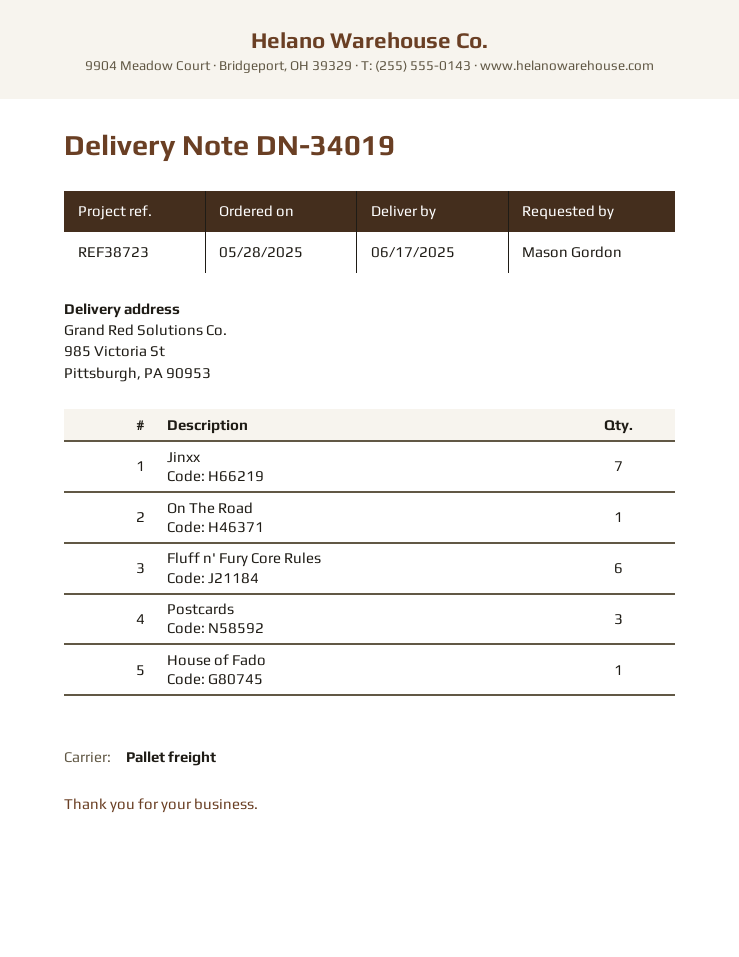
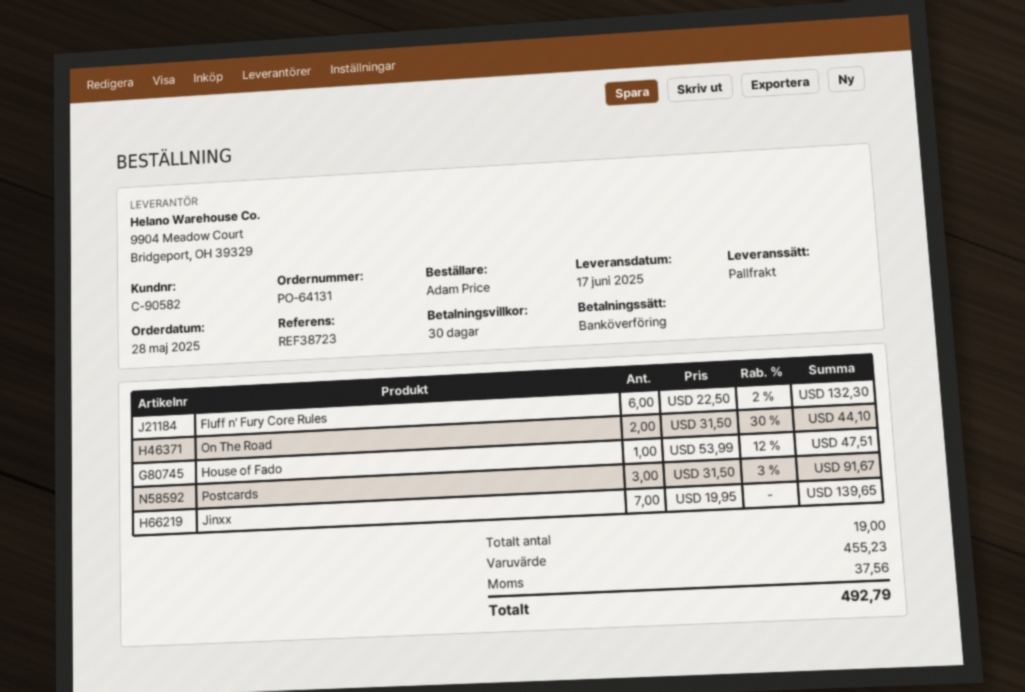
ordered by: Mason Gordon -> Adam Price
On The Road: 1 -> 2

